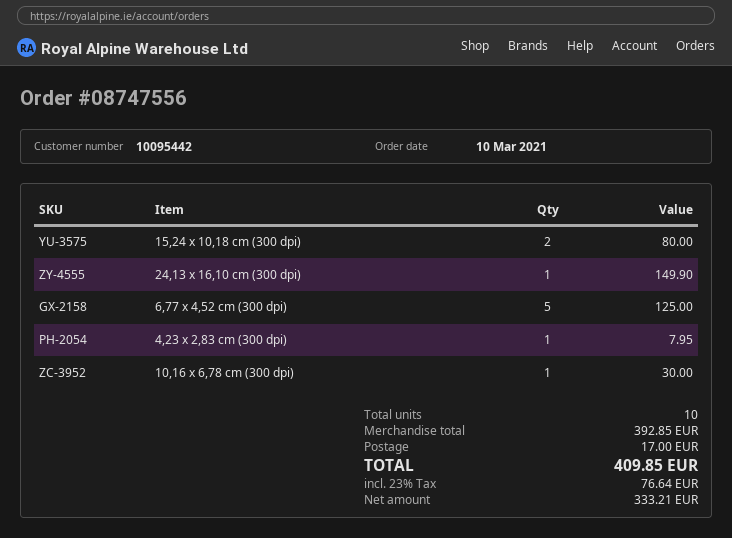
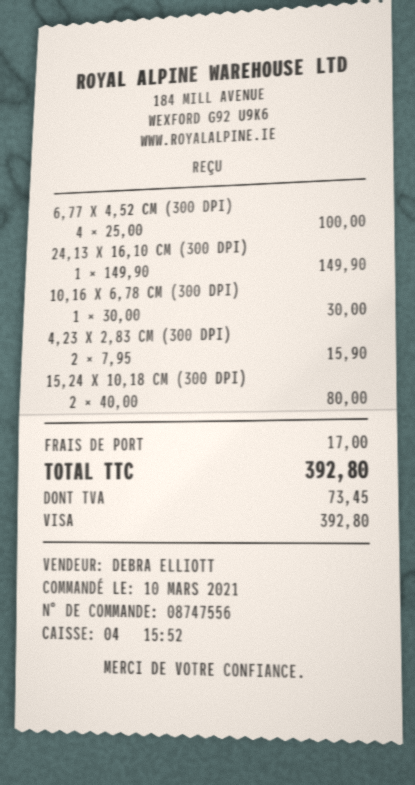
6,77 x 4,52 cm (300 dpi): 5 for 125.00 -> 4 for 100.00
4,23 x 2,83 cm (300 dpi): 1 for 7.95 -> 2 for 15.90
tax: 76.64 -> 73.45
total: 409.85 -> 392.80

